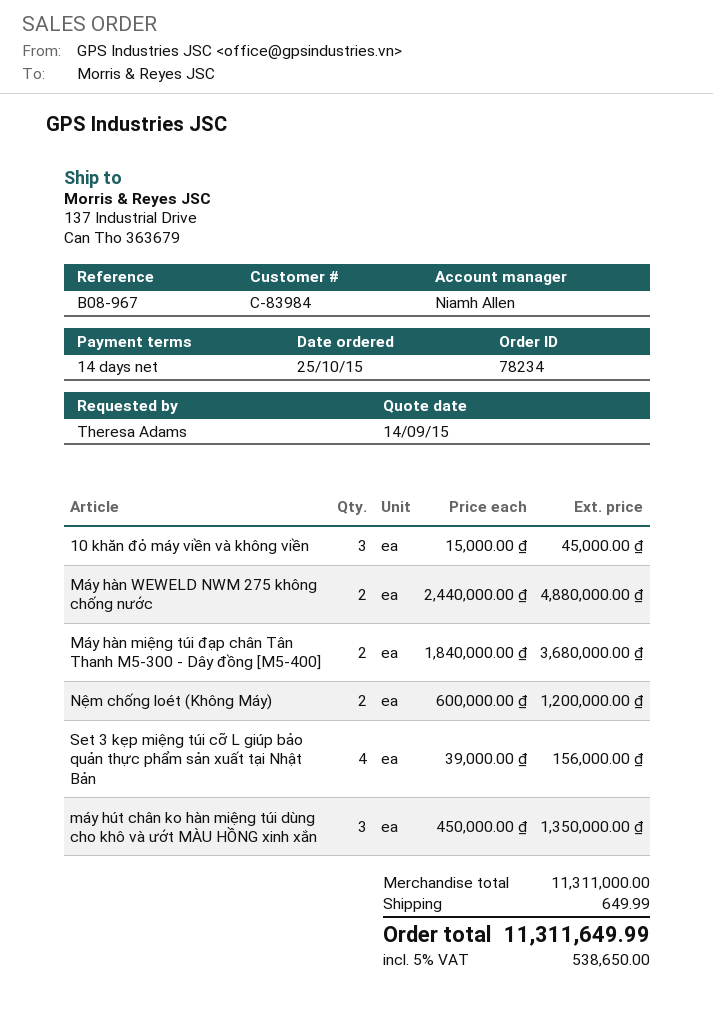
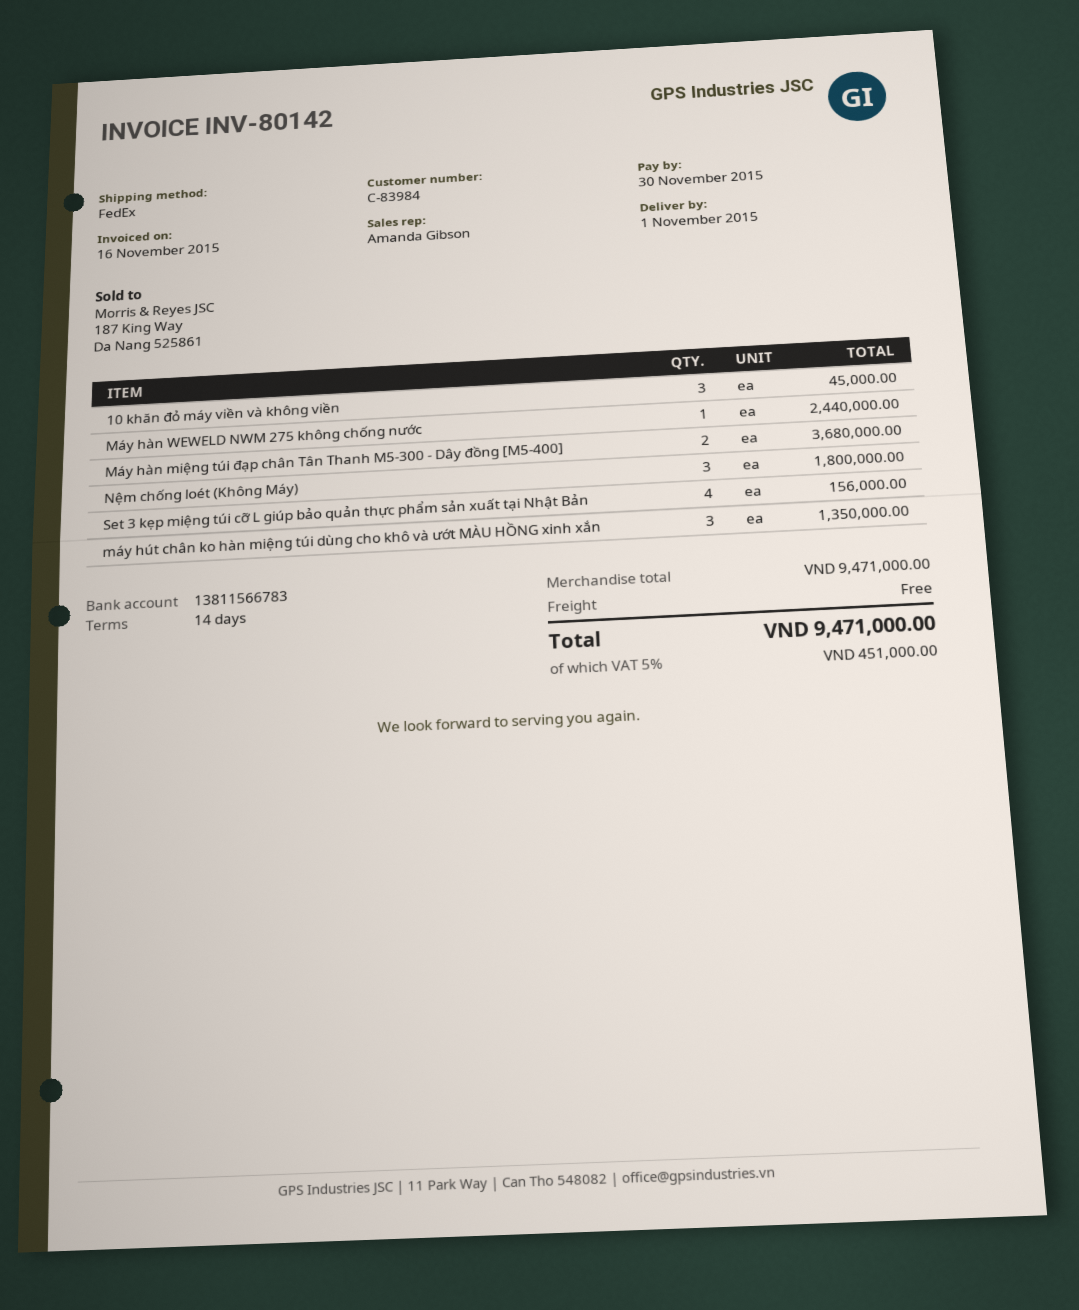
sales rep: Niamh Allen -> Amanda Gibson
Máy hàn WEWELD NWM 275 không chống nước: 2 for 4880000.00 -> 1 for 2440000.00
Nệm chống loét (Không Máy): 2 for 1200000.00 -> 3 for 1800000.00
subtotal: 11311000.00 -> 9471000.00
shipping: 649.99 -> 0.00
tax: 5% = 538650.00 -> 5% = 451000.00
total: 11311649.99 -> 9471000.00

